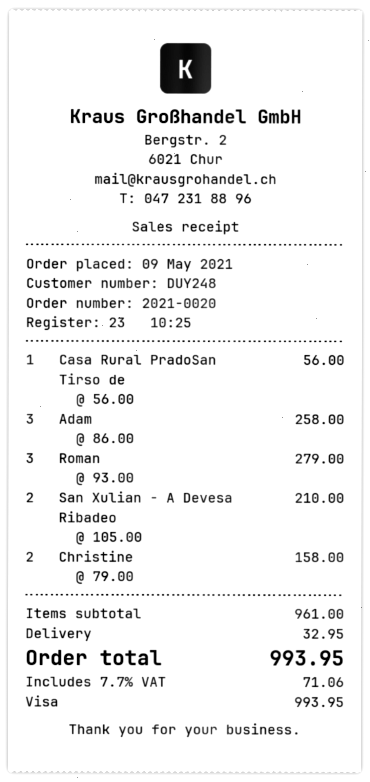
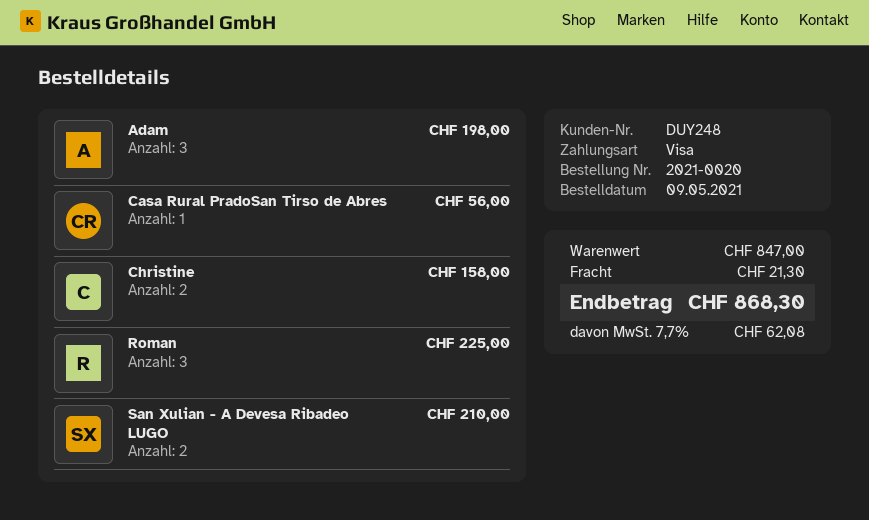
Adam: 3 for 258.00 -> 3 for 198.00
Roman: 3 for 279.00 -> 3 for 225.00
subtotal: 961.00 -> 847.00
shipping: 32.95 -> 21.30
tax: 7.7% = 71.06 -> 7.7% = 62.08
total: 993.95 -> 868.30

